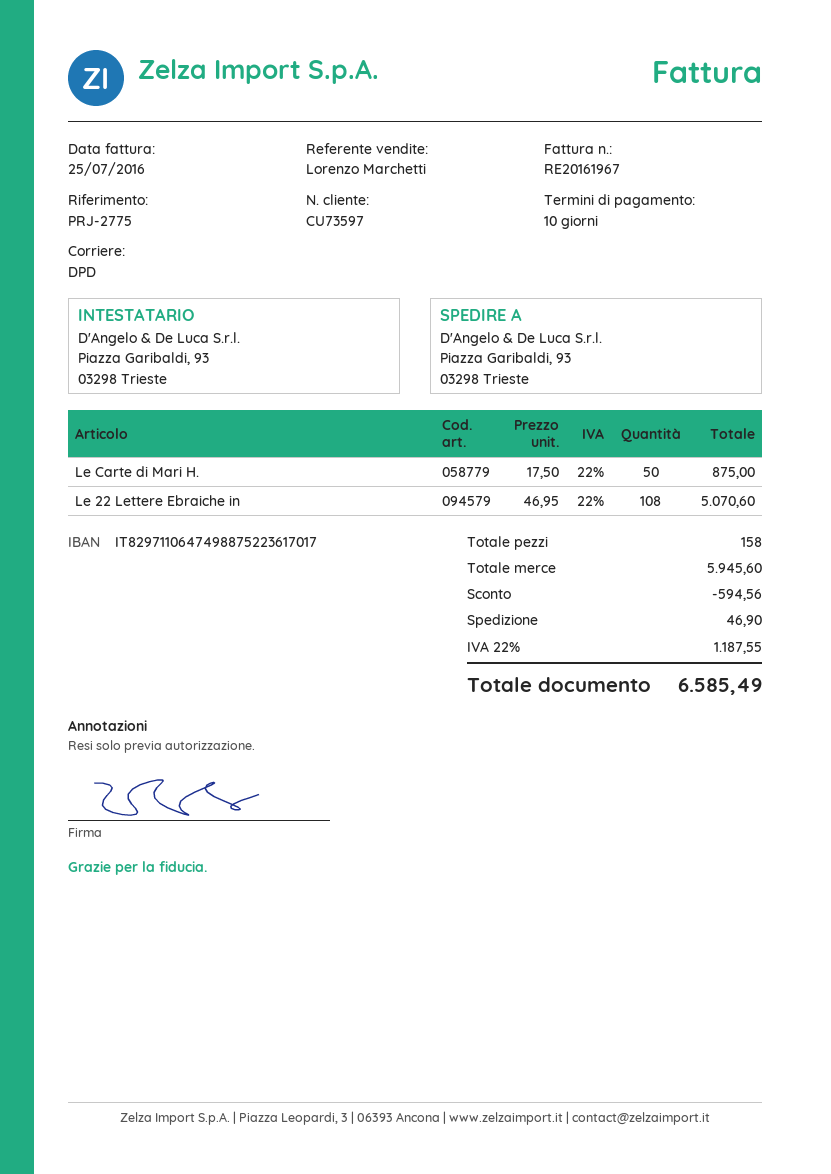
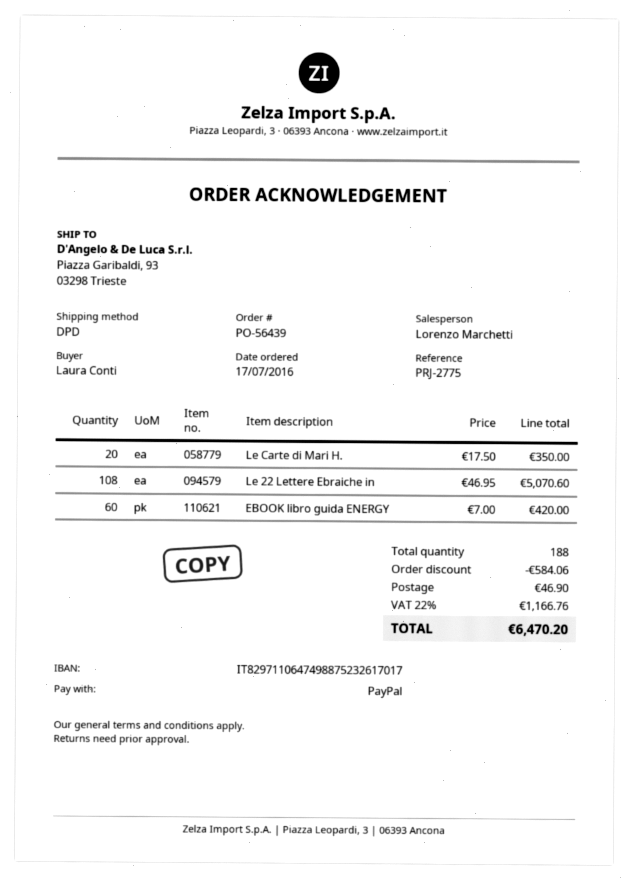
bank account: IT8297110647498875223617017 -> IT8297110647498875232617017
Le Carte di Mari H.: 50 x 17.50 = 875.00 -> 20 x 17.50 = 350.00
EBOOK libro guida ENERGY: none -> 60 x 7.00 = 420.00
total quantity: 158 -> 188
discount: 594.56 -> 584.06
tax: 22% = 1187.55 -> 22% = 1166.76
total: 6585.49 -> 6470.20

